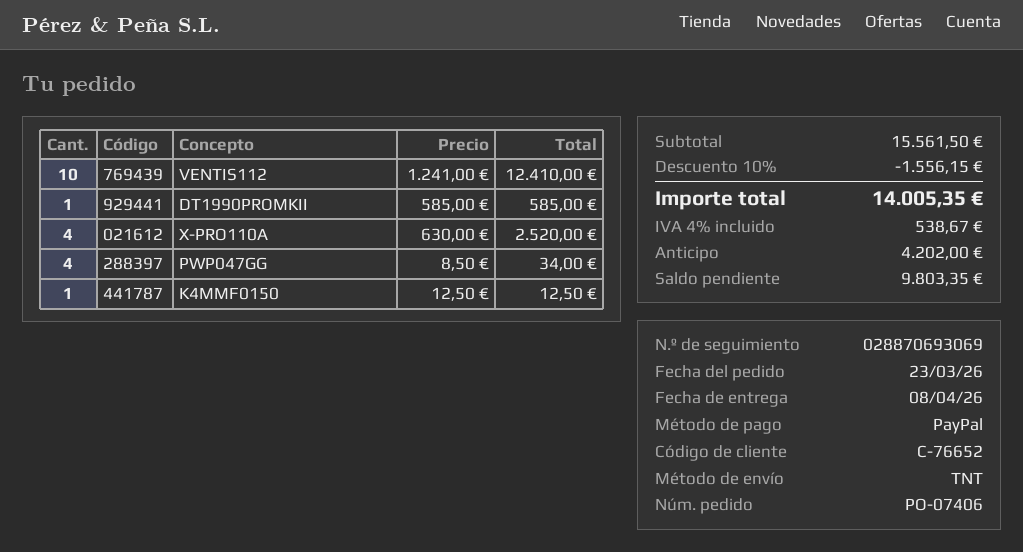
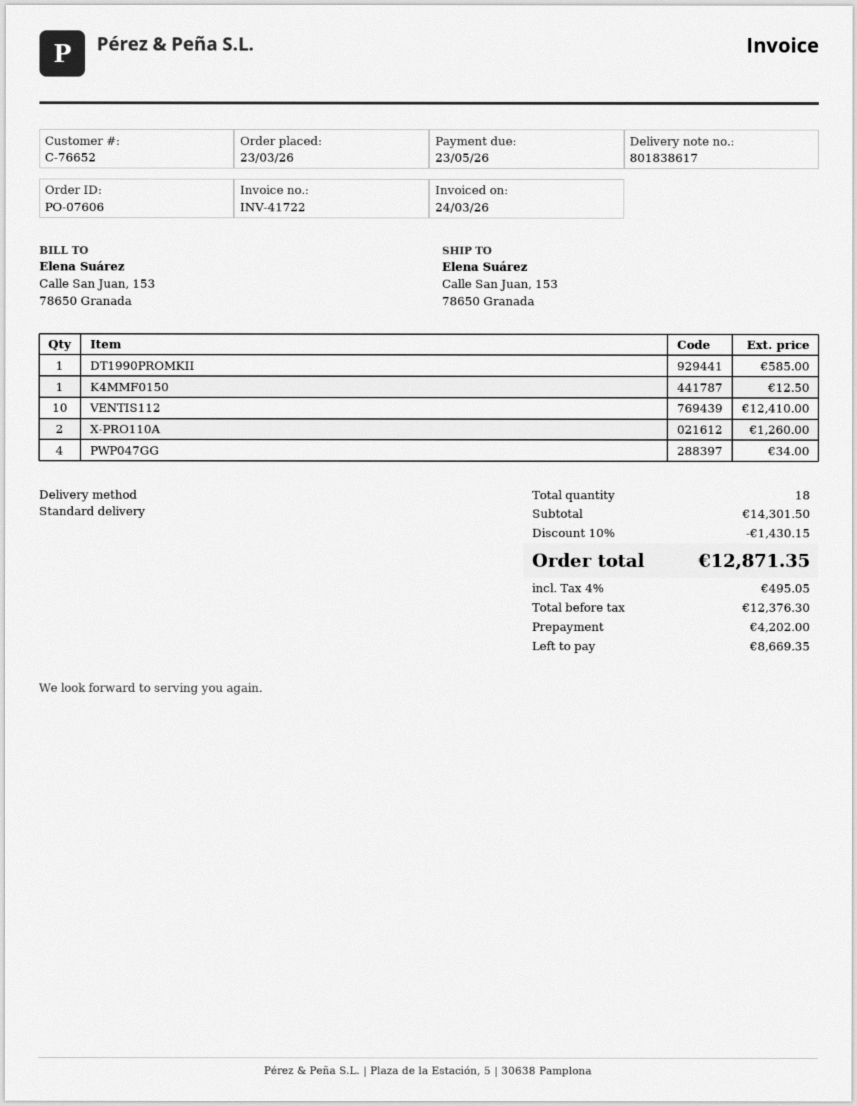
order number: PO-07406 -> PO-07606
shipping method: TNT -> standard
X-PRO110A: 4 for 2520.00 -> 2 for 1260.00
subtotal: 15561.50 -> 14301.50
discount: 10% = 1556.15 -> 10% = 1430.15
tax: 4% = 538.67 -> 4% = 495.05
total: 14005.35 -> 12871.35
balance: 9803.35 -> 8669.35

